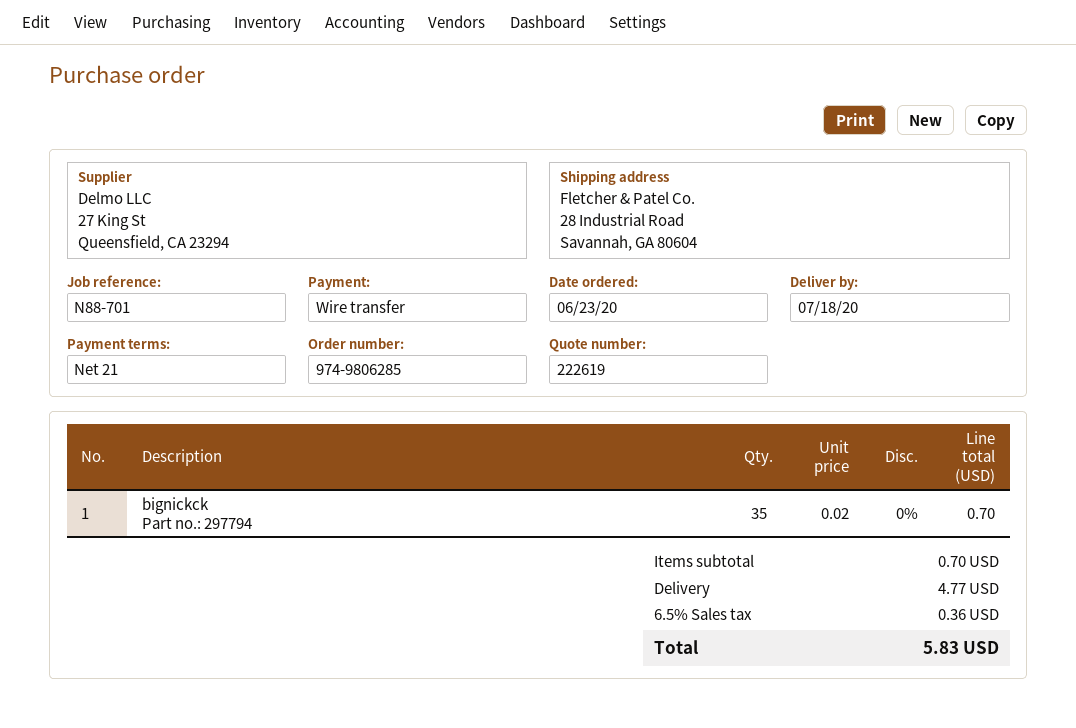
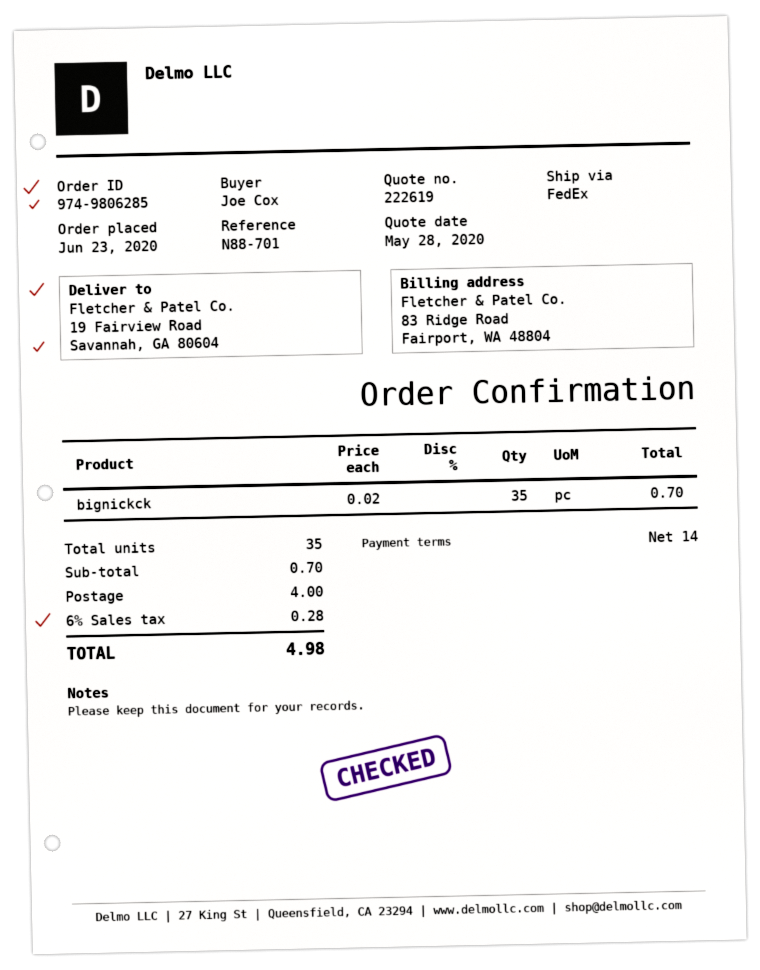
payment terms: 21 days -> 14 days
ship to: 28 Industrial Road, Savannah, GA 80604 -> 19 Fairview Road, Savannah, GA 80604
shipping: 4.77 -> 4.00
tax: 6.5% = 0.36 -> 6% = 0.28
total: 5.83 -> 4.98

